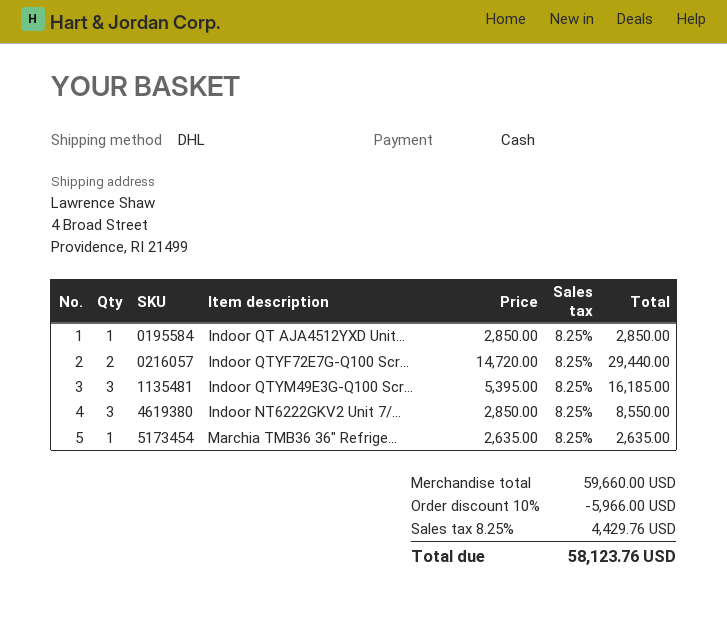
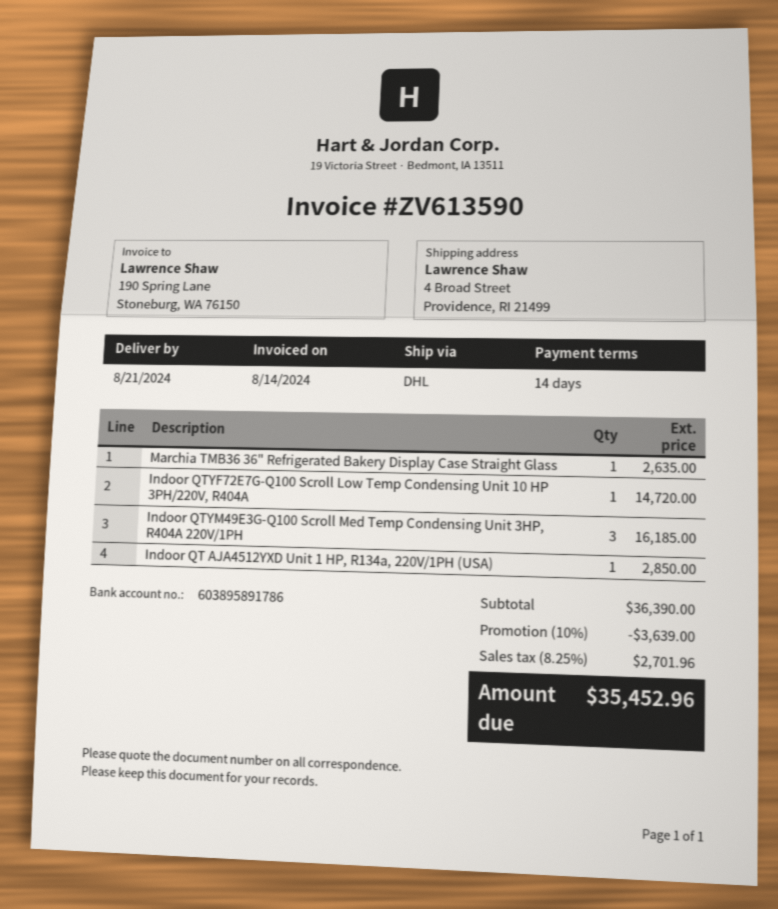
Indoor QTYF72E7G-Q100 Scr...: 2 for 29440.00 -> 1 for 14720.00
Indoor NT6222GKV2 Unit 7/...: 3 for 8550.00 -> none
subtotal: 59660.00 -> 36390.00
discount: 10% = 5966.00 -> 10% = 3639.00
tax: 8.25% = 4429.76 -> 8.25% = 2701.96
total: 58123.76 -> 35452.96

